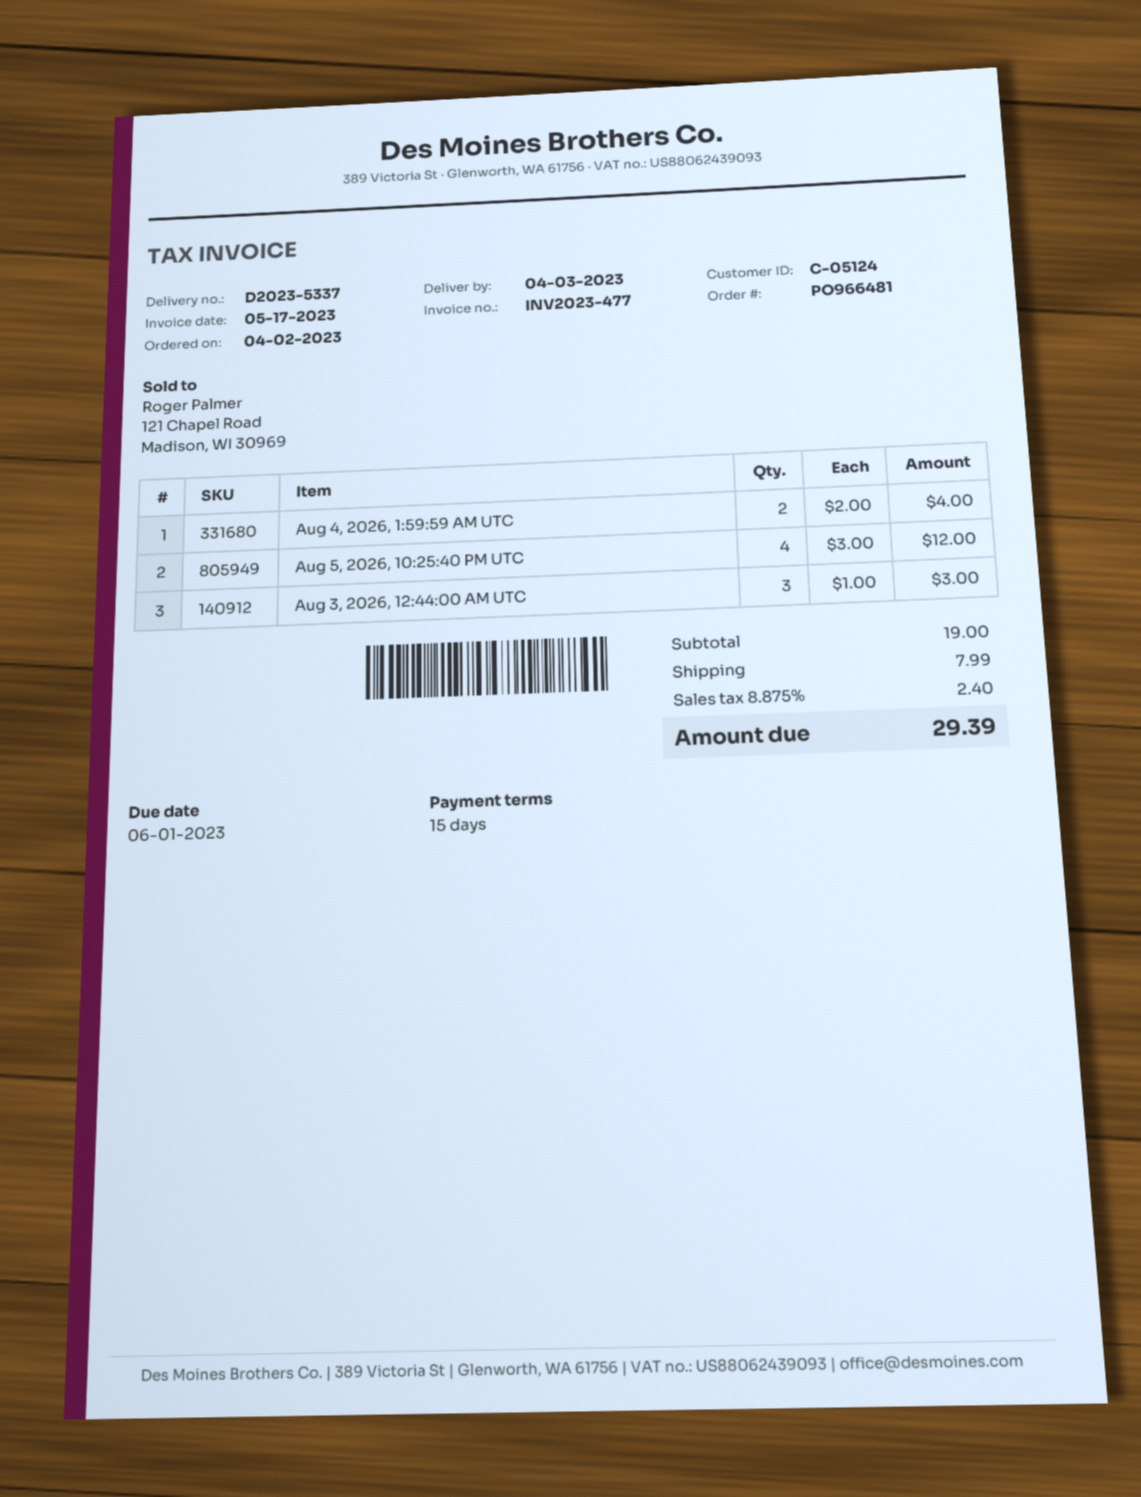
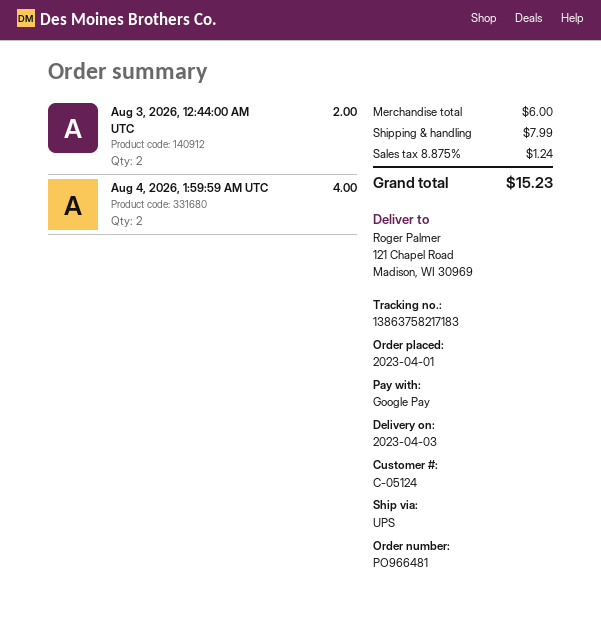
order date: 2023-04-02 -> 2023-04-01
Aug 5, 2026, 10:25:40 PM UTC: 4 for 12.00 -> none
Aug 3, 2026, 12:44:00 AM UTC: 3 for 3.00 -> 2 for 2.00
subtotal: 19.00 -> 6.00
tax: 8.875% = 2.40 -> 8.875% = 1.24
total: 29.39 -> 15.23

